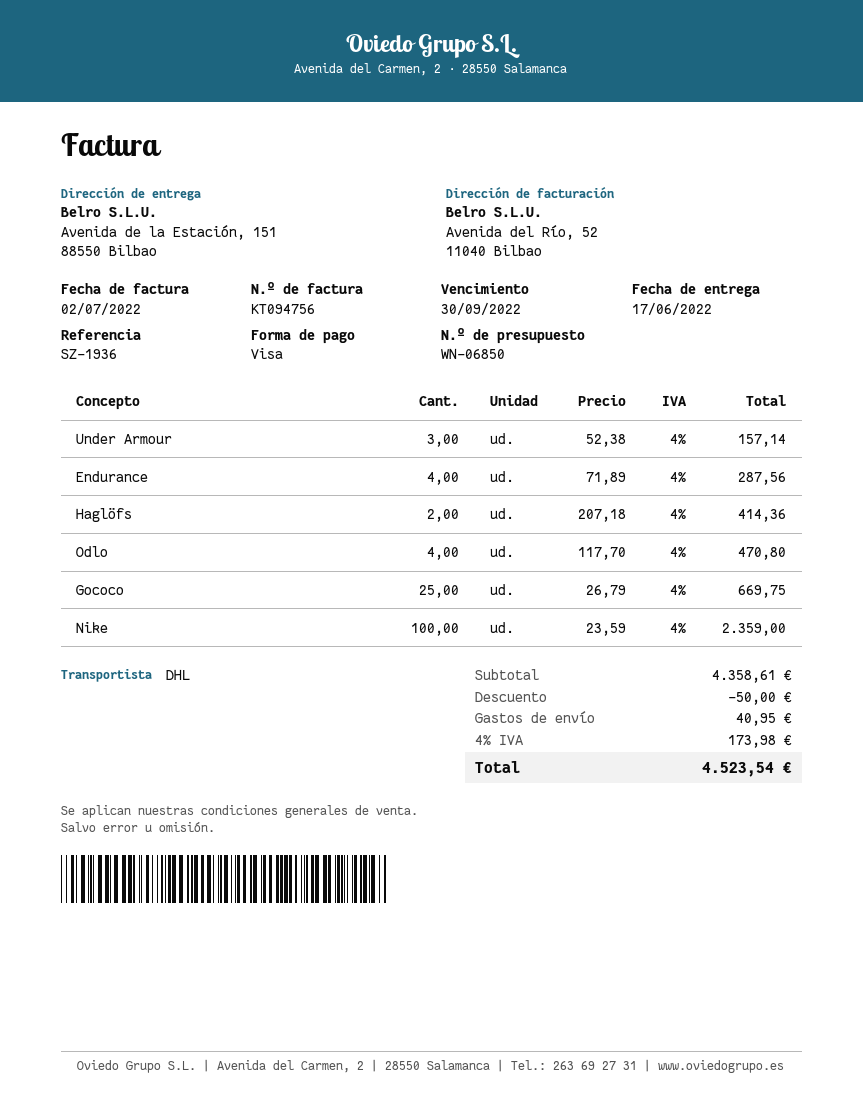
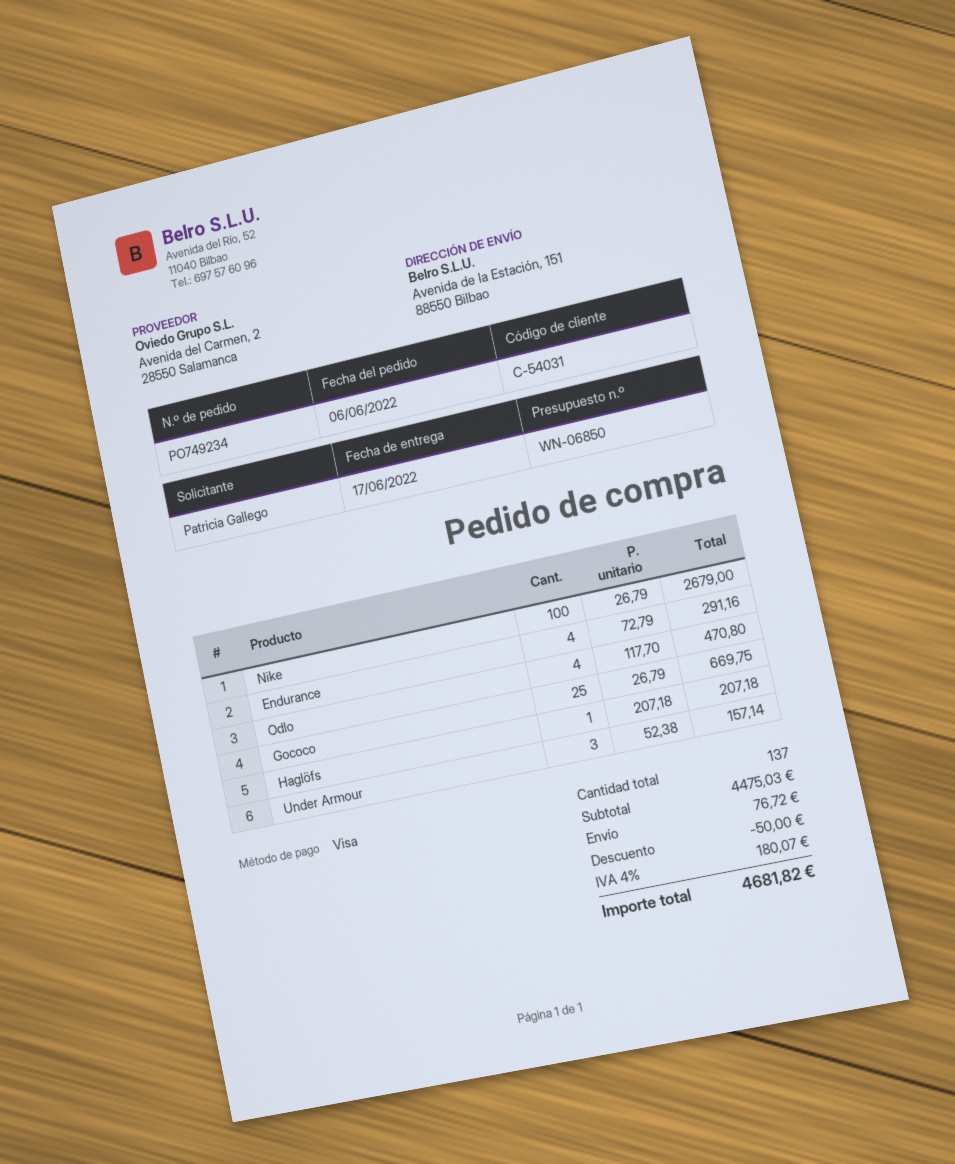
Endurance: 4 x 71.89 = 287.56 -> 4 x 72.79 = 291.16
Haglöfs: 2 x 207.18 = 414.36 -> 1 x 207.18 = 207.18
Nike: 100 x 23.59 = 2359.00 -> 100 x 26.79 = 2679.00
subtotal: 4358.61 -> 4475.03
shipping: 40.95 -> 76.72
tax: 4% = 173.98 -> 4% = 180.07
total: 4523.54 -> 4681.82

